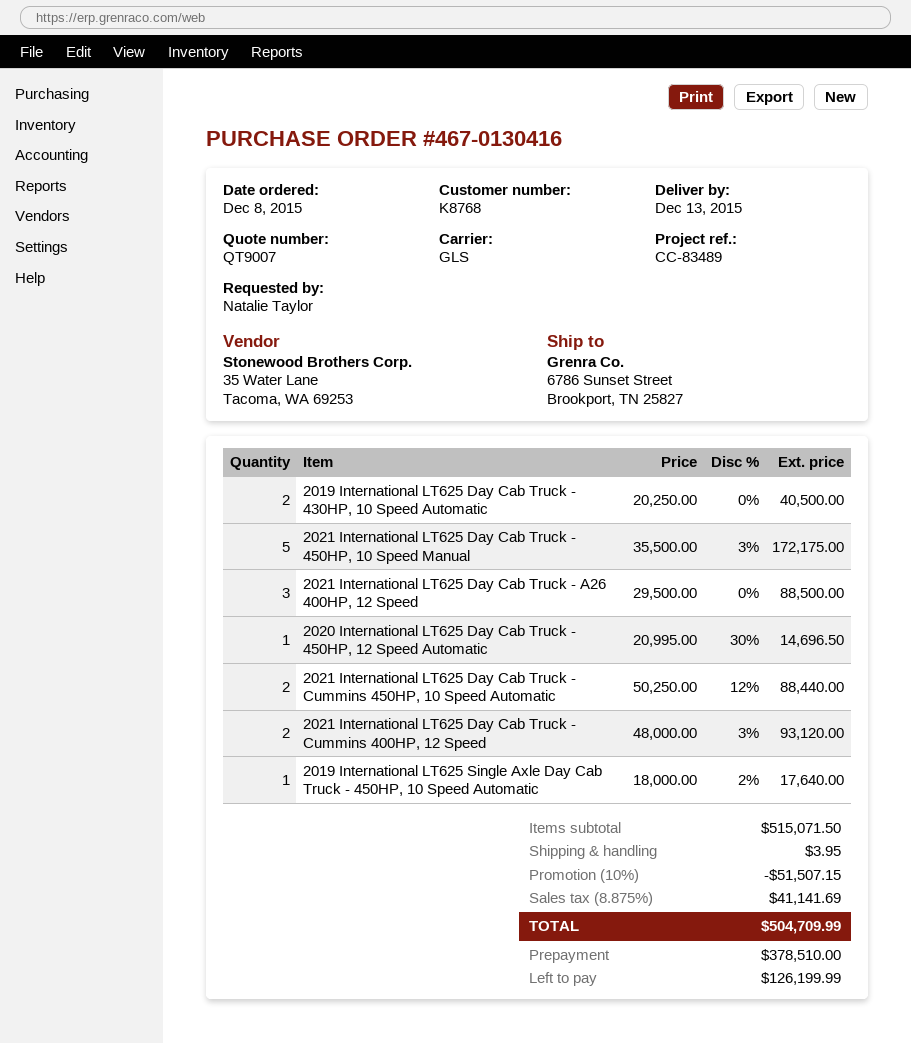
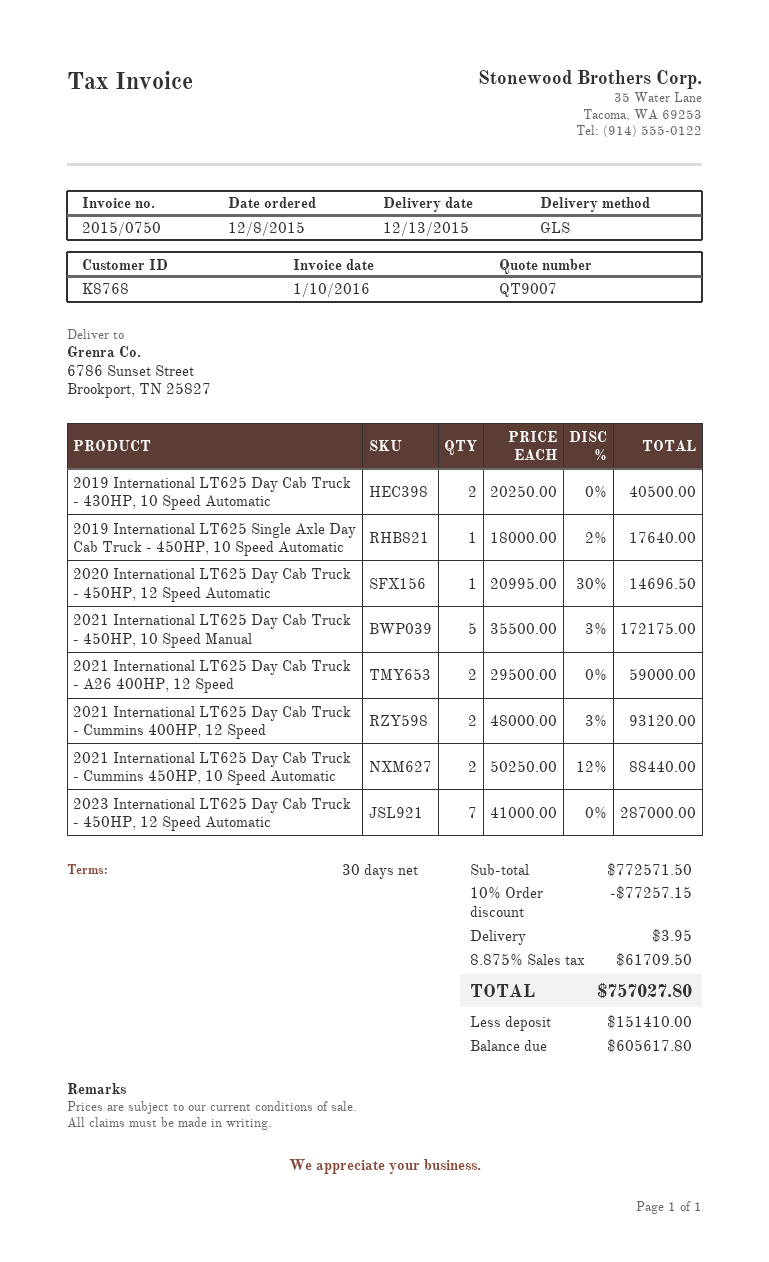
2021 International LT625 Day Cab Truck - A26 400HP, 12 Speed: 3 x 29500.00 = 88500.00 -> 2 x 29500.00 = 59000.00
2023 International LT625 Day Cab Truck - 450HP, 12 Speed Automatic: none -> 7 x 41000.00 = 287000.00
subtotal: 515071.50 -> 772571.50
discount: 10% = 51507.15 -> 10% = 77257.15
tax: 8.875% = 41141.69 -> 8.875% = 61709.50
total: 504709.99 -> 757027.80
deposit: 378510.00 -> 151410.00
balance: 126199.99 -> 605617.80

